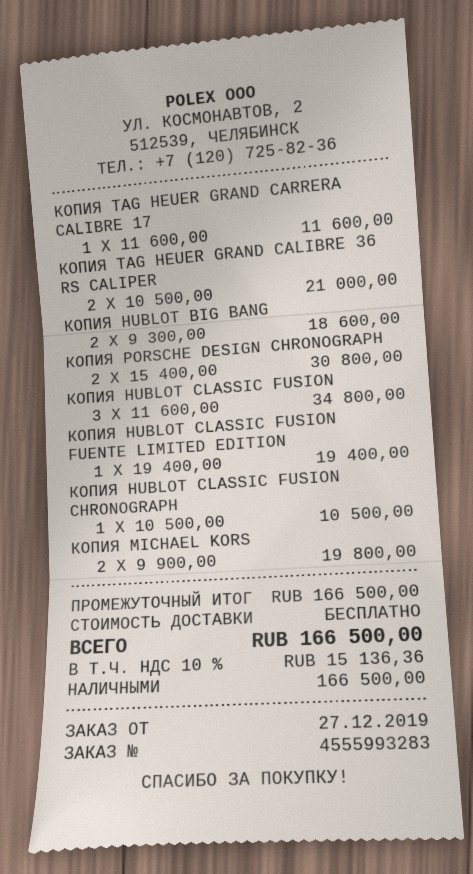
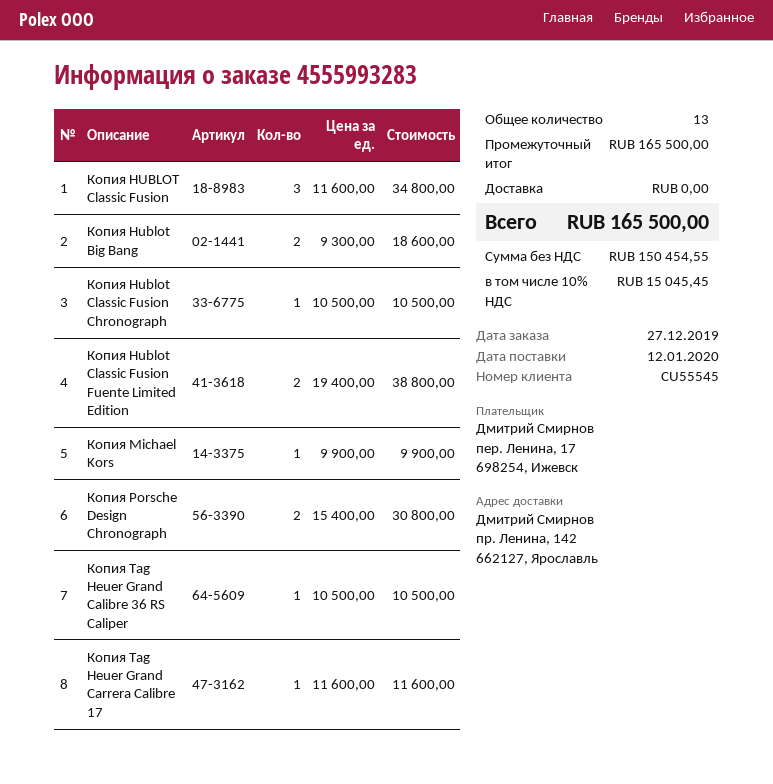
КОПИЯ TAG HEUER GRAND CALIBRE 36 RS CALIPER: 2 x 10500.00 = 21000.00 -> 1 x 10500.00 = 10500.00
КОПИЯ HUBLOT CLASSIC FUSION FUENTE LIMITED EDITION: 1 x 19400.00 = 19400.00 -> 2 x 19400.00 = 38800.00
КОПИЯ MICHAEL KORS: 2 x 9900.00 = 19800.00 -> 1 x 9900.00 = 9900.00
subtotal: 166500.00 -> 165500.00
tax: 10% = 15136.36 -> 10% = 15045.45
total: 166500.00 -> 165500.00

